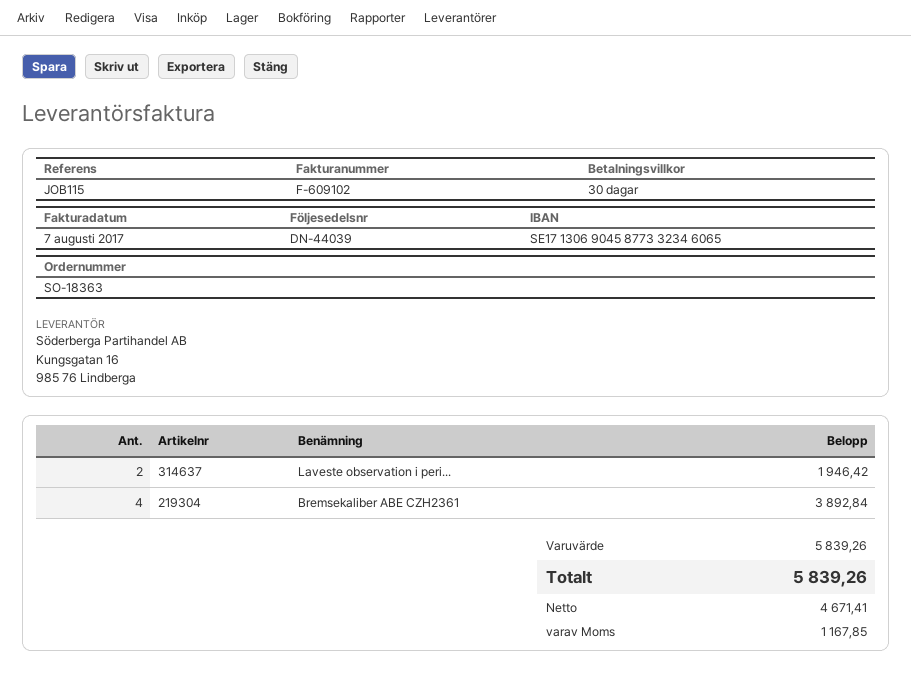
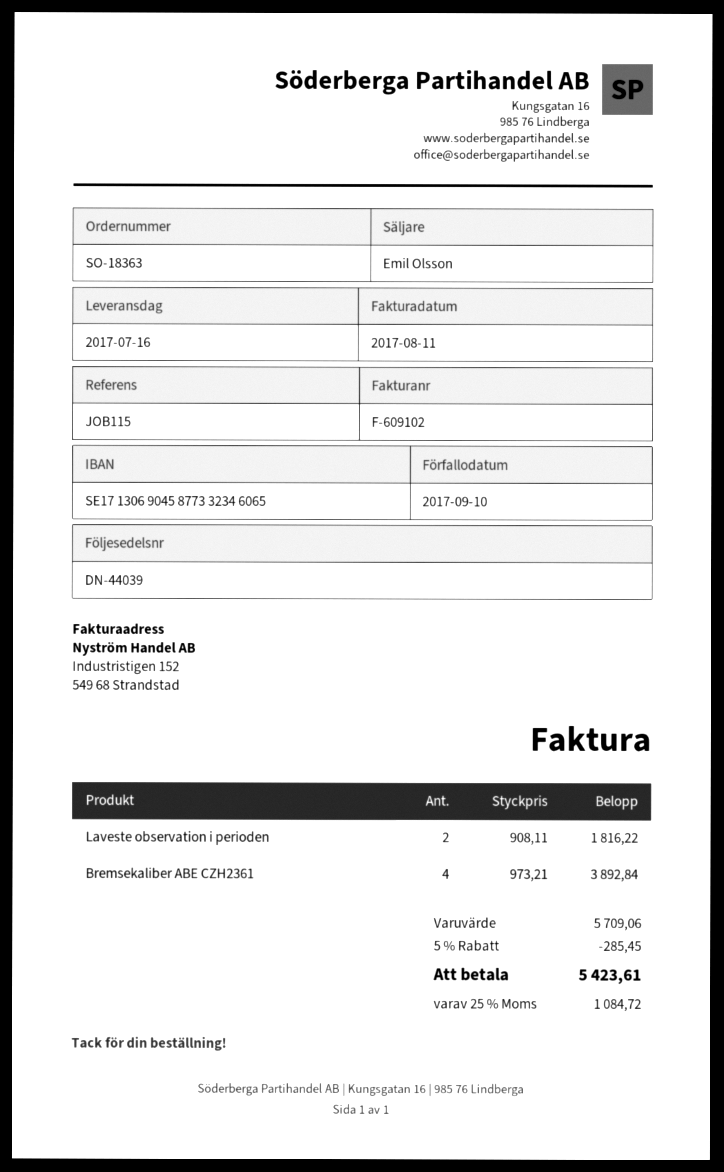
invoice date: 2017-08-07 -> 2017-08-11
Laveste observation i peri...: 2 for 1946.42 -> 2 for 1816.22
subtotal: 5839.26 -> 5709.06
discount: none -> 5% = 285.45
tax: 1167.85 -> 1084.72
total: 5839.26 -> 5423.61

